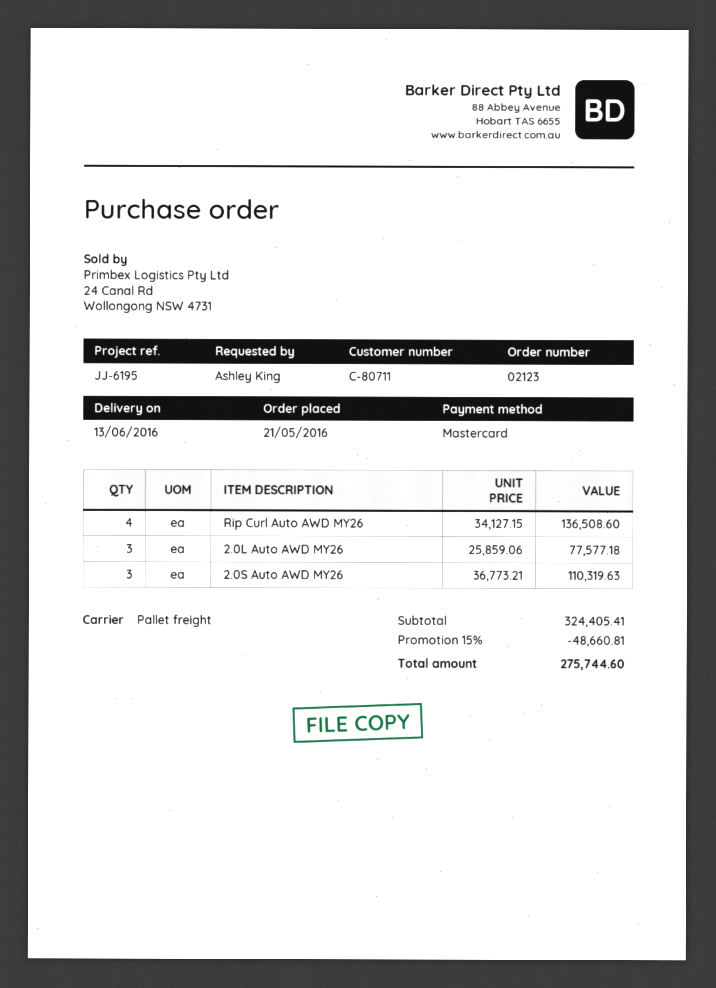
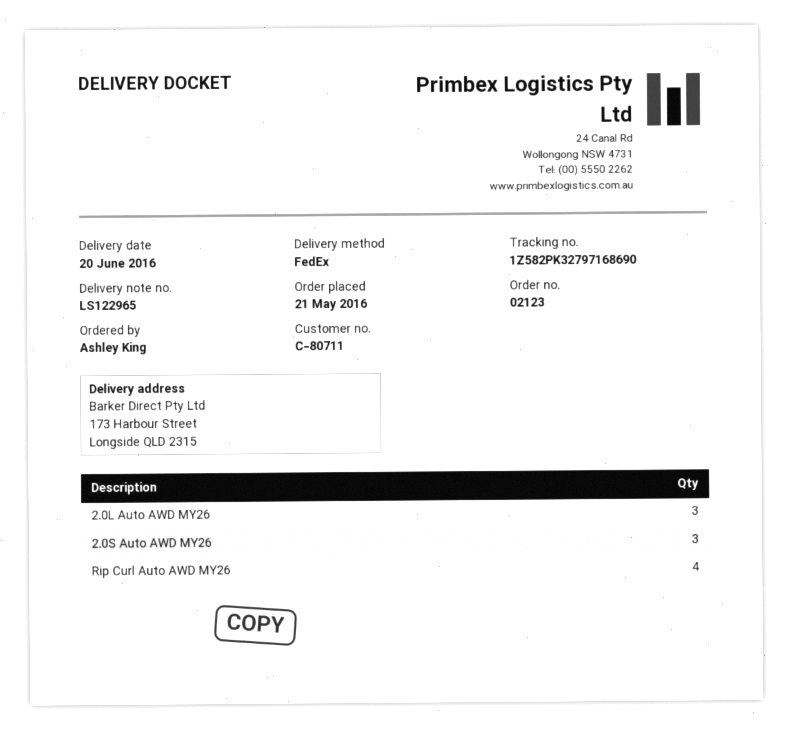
delivery date: 2016-06-13 -> 2016-06-20
shipping method: pallet freight -> FedEx

